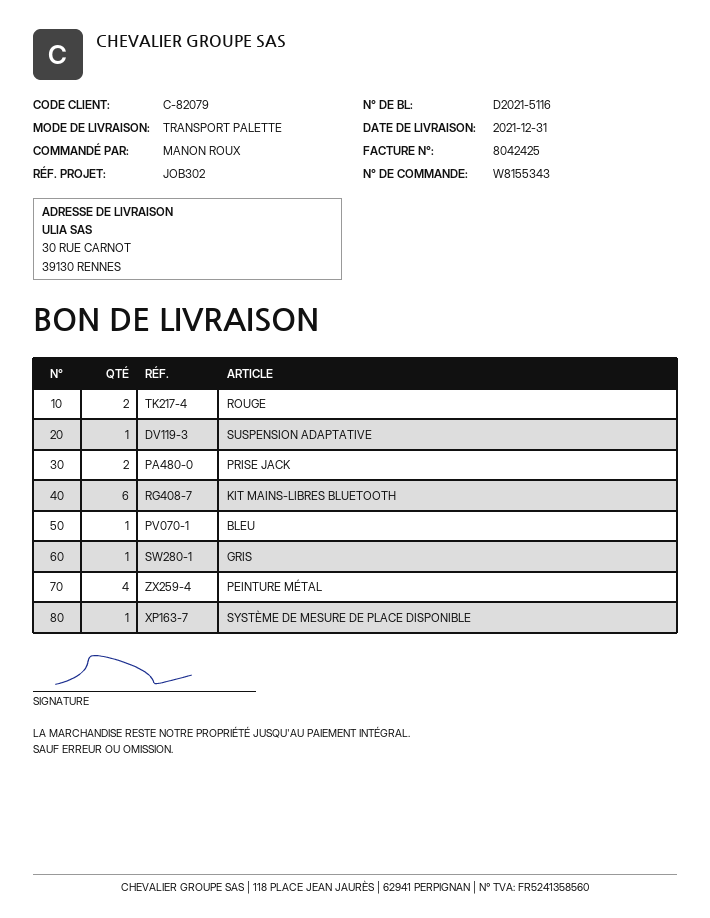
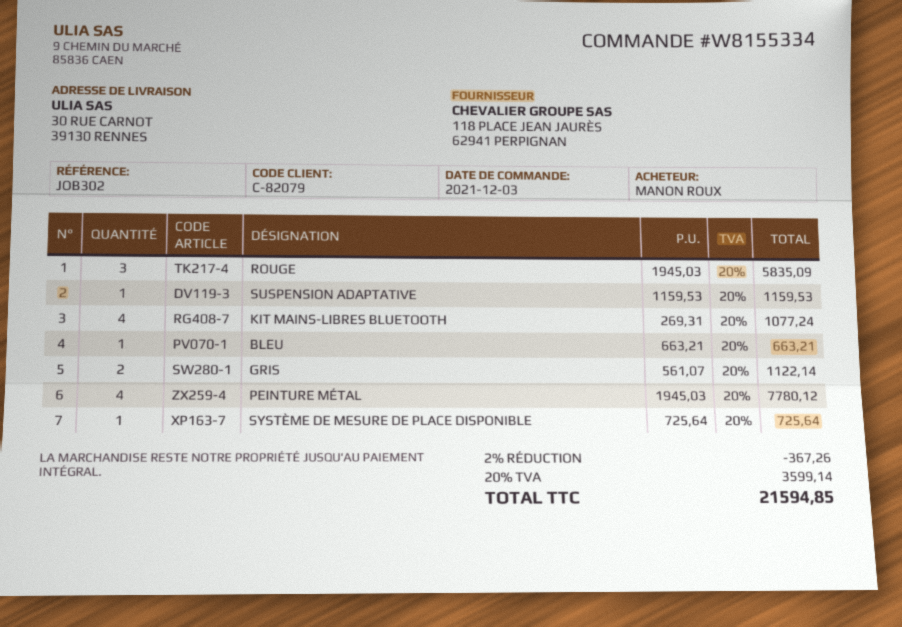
order number: W8155343 -> W8155334
ROUGE: 2 -> 3
PRISE JACK: 2 -> none
KIT MAINS-LIBRES BLUETOOTH: 6 -> 4
GRIS: 1 -> 2

